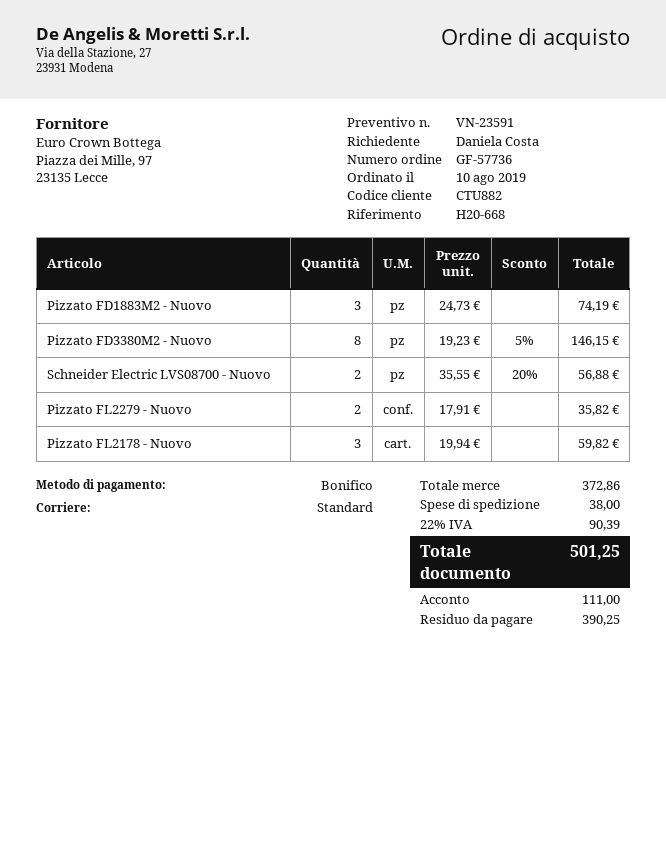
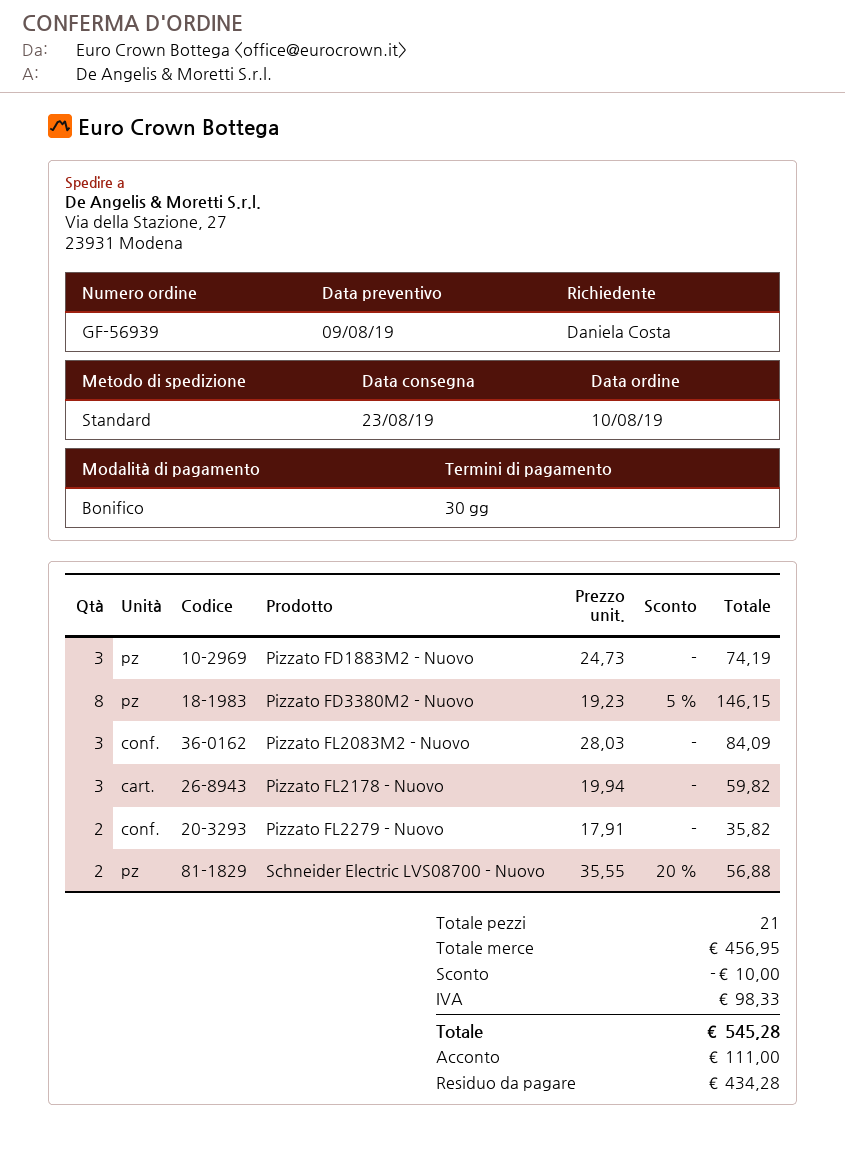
order number: GF-57736 -> GF-56939
Pizzato FL2083M2 - Nuovo: none -> 3 x 28.03 = 84.09
subtotal: 372.86 -> 456.95
discount: none -> 10.00
shipping: 38.00 -> none
tax: 90.39 -> 98.33
total: 501.25 -> 545.28
balance: 390.25 -> 434.28

